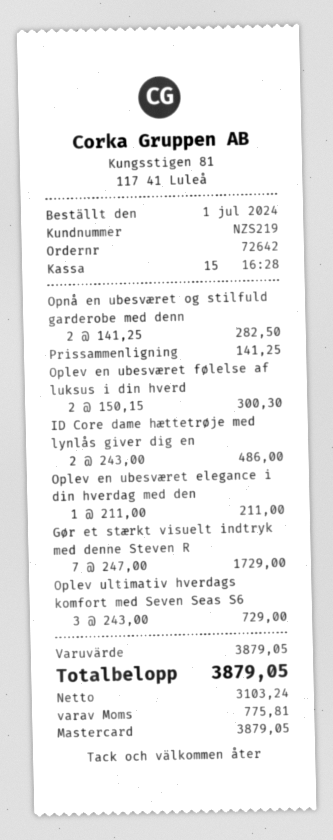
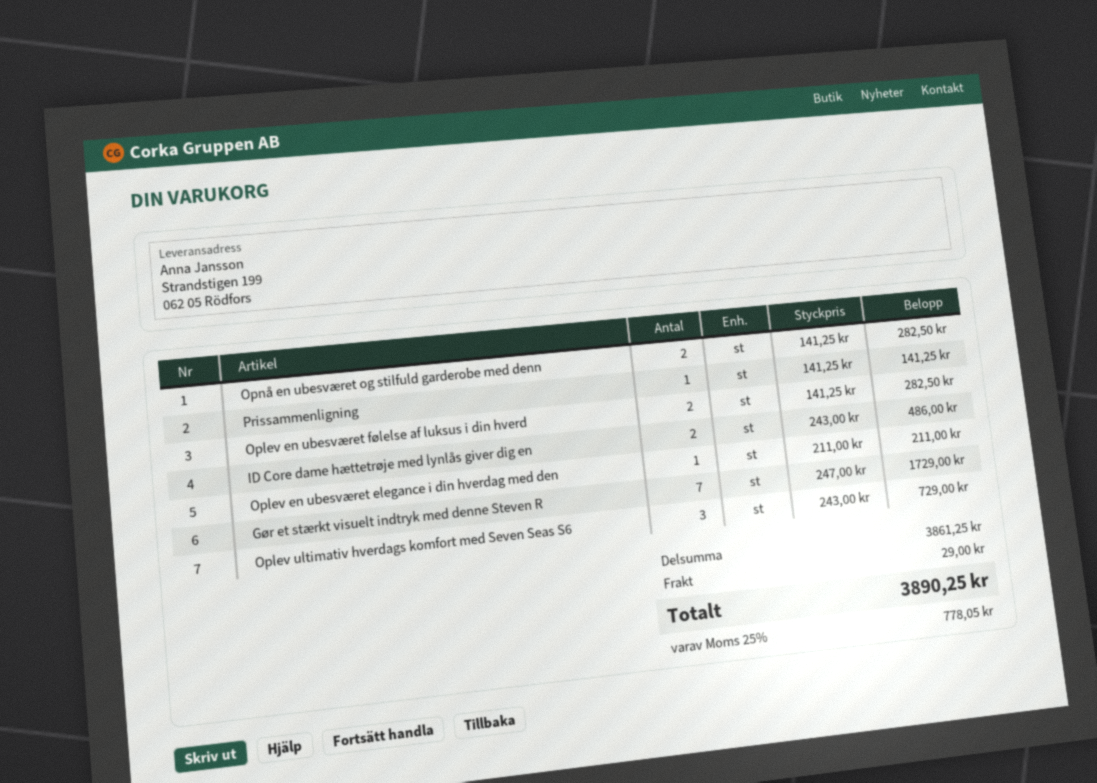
Oplev en ubesværet følelse af luksus i din hverd: 2 x 150.15 = 300.30 -> 2 x 141.25 = 282.50
subtotal: 3879.05 -> 3861.25
shipping: none -> 29.00
tax: 775.81 -> 778.05
total: 3879.05 -> 3890.25

